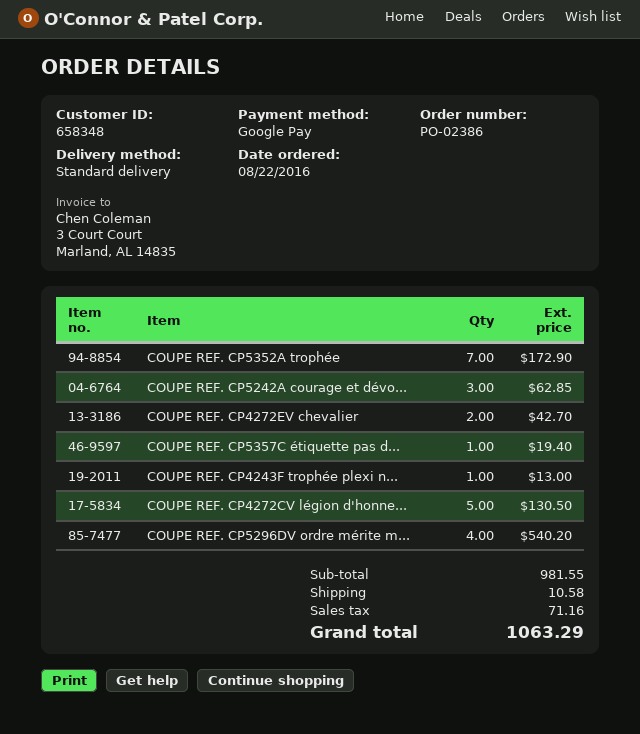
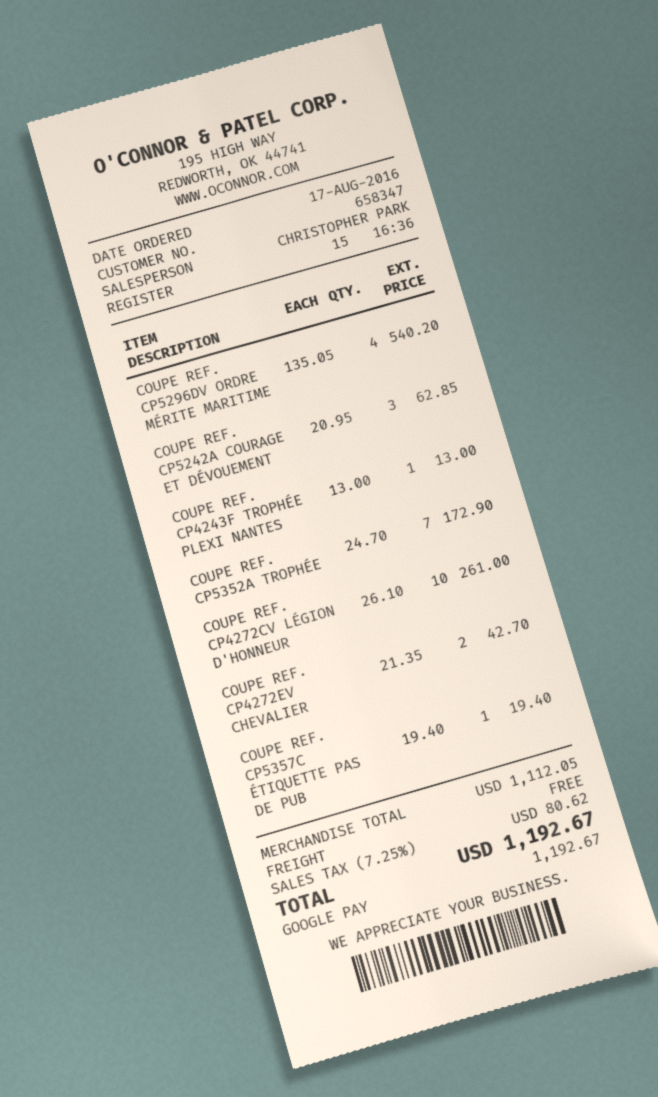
order date: 2016-08-22 -> 2016-08-17
customer number: 658348 -> 658347
COUPE REF. CP4272CV légion d'honne...: 5 for 130.50 -> 10 for 261.00
subtotal: 981.55 -> 1112.05
shipping: 10.58 -> 0.00
tax: 71.16 -> 80.62
total: 1063.29 -> 1192.67

